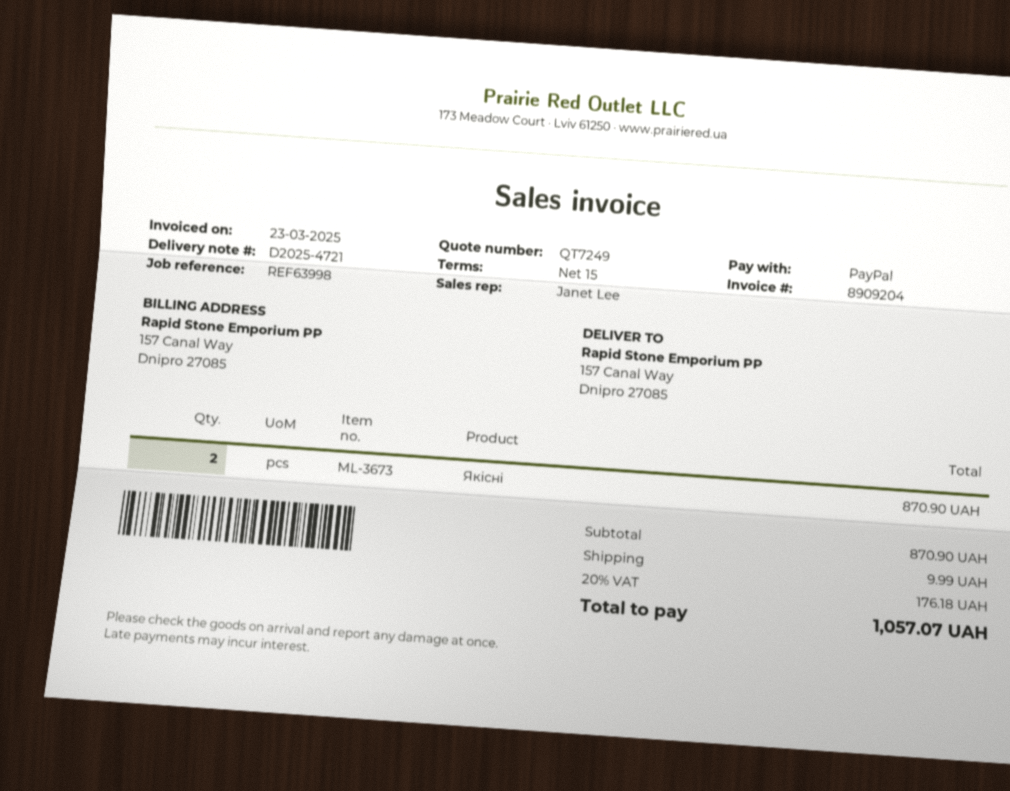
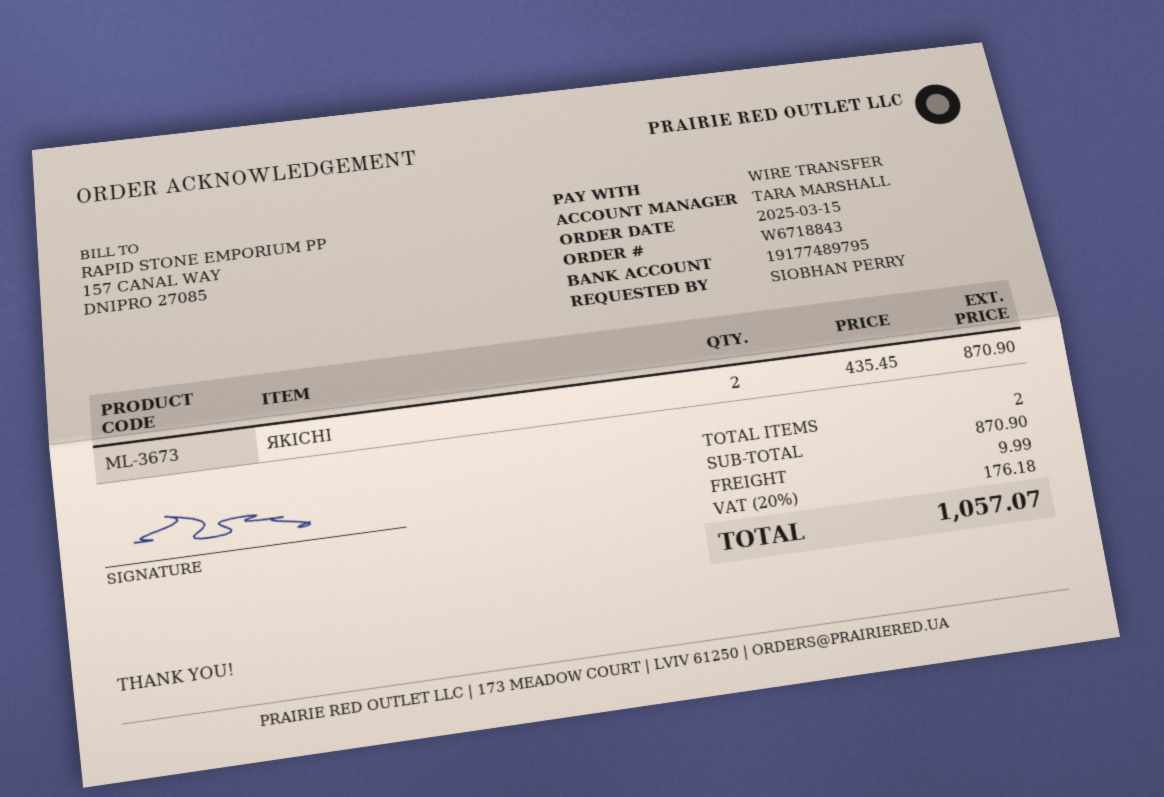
sales rep: Janet Lee -> TARA MARSHALL
payment method: PayPal -> bank transfer

